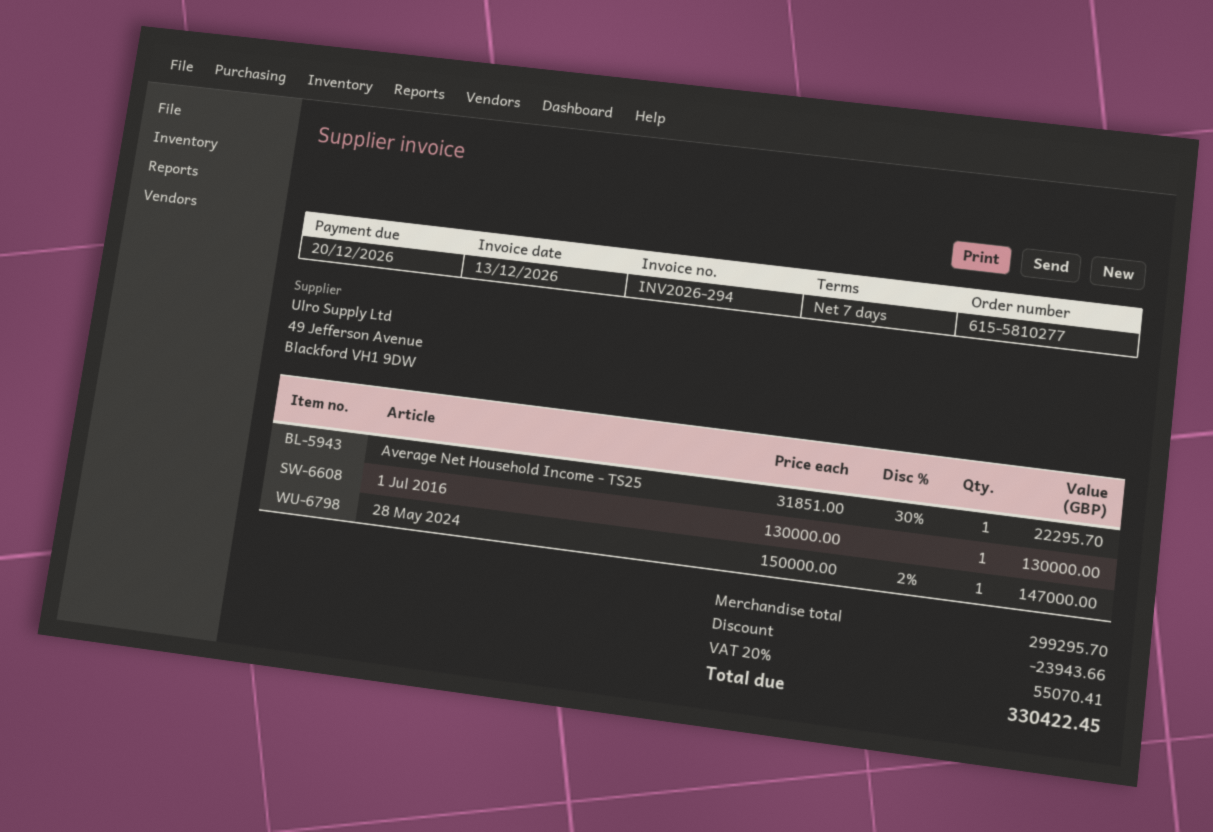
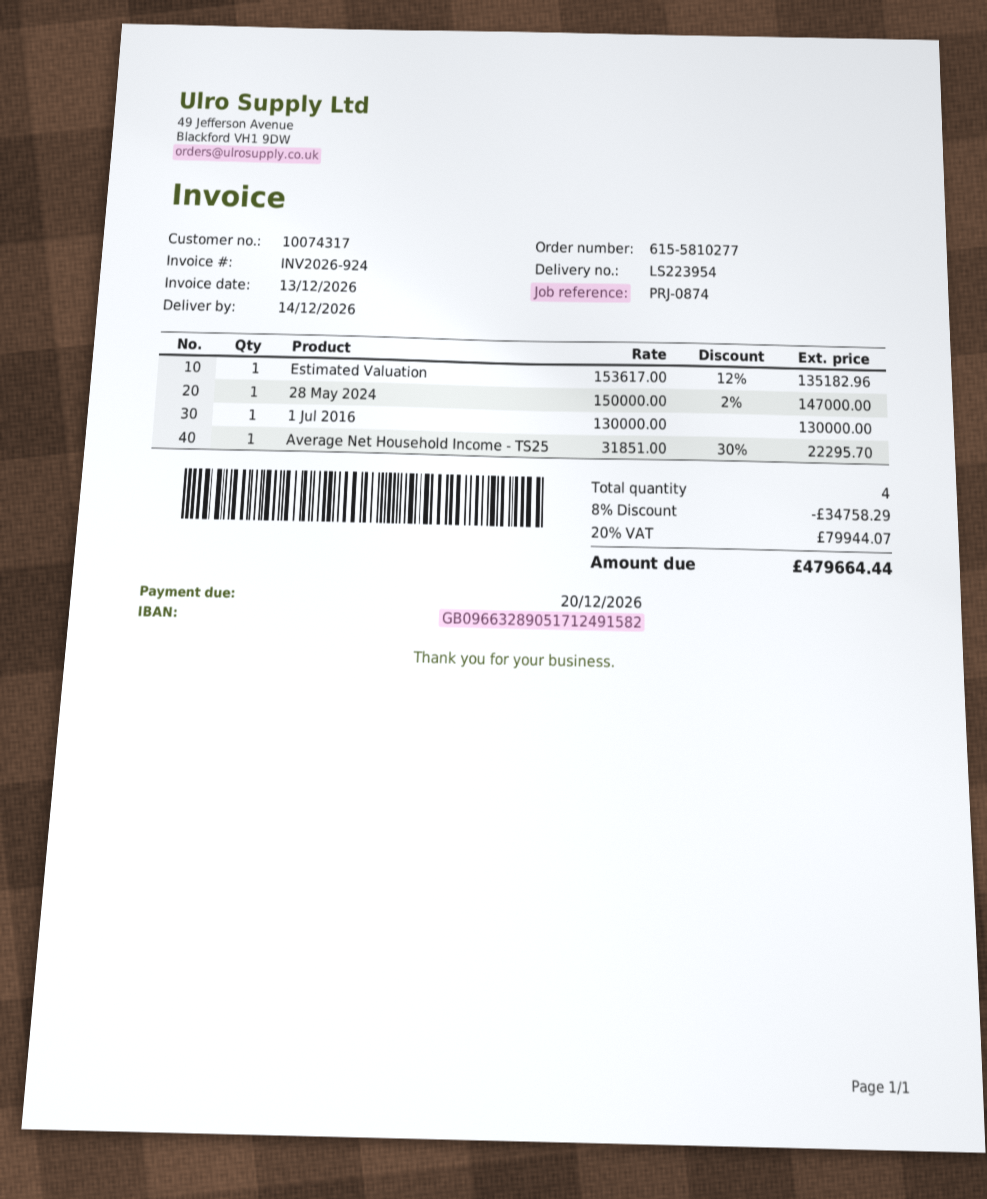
invoice number: INV2026-294 -> INV2026-924
Estimated Valuation: none -> 1 x 153617.00 - 12% = 135182.96
discount: 23943.66 -> 34758.29
tax: 20% = 55070.41 -> 20% = 79944.07
total: 330422.45 -> 479664.44

